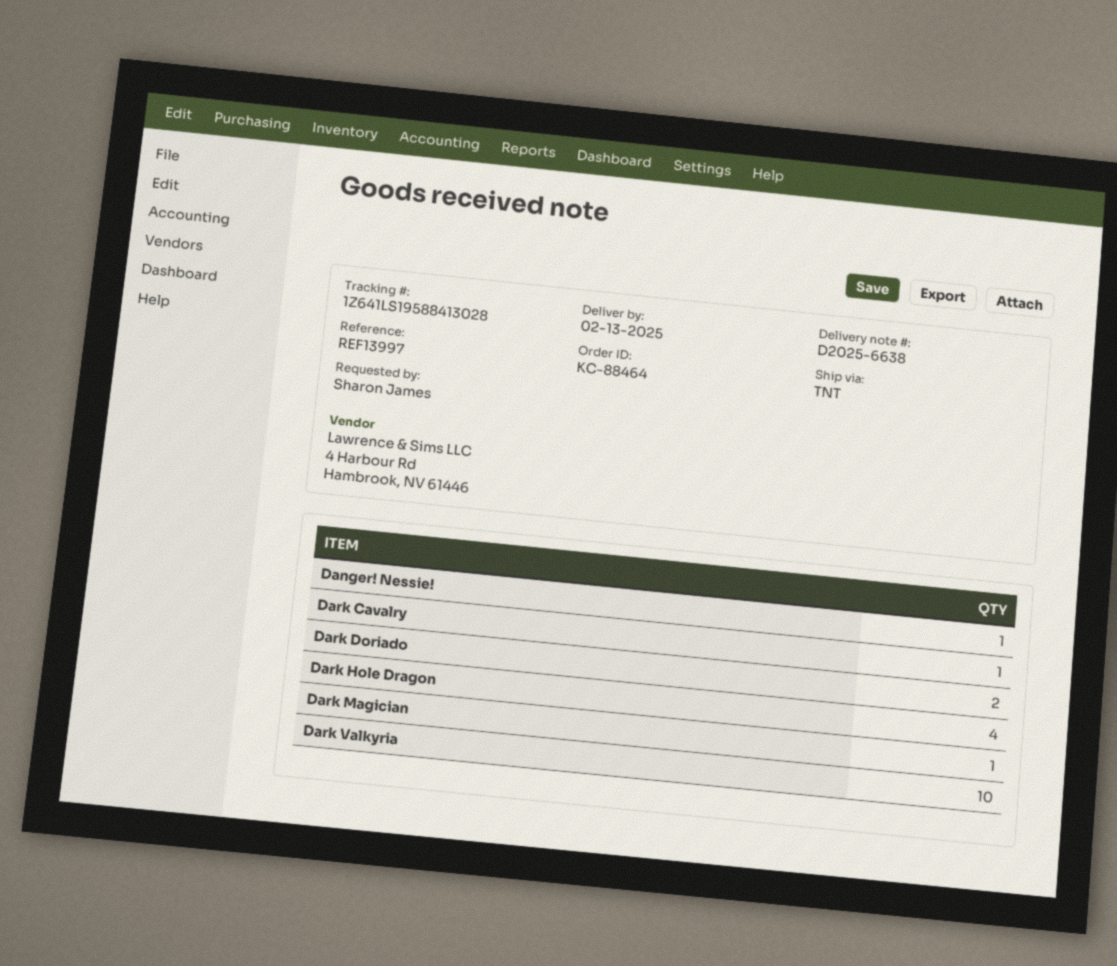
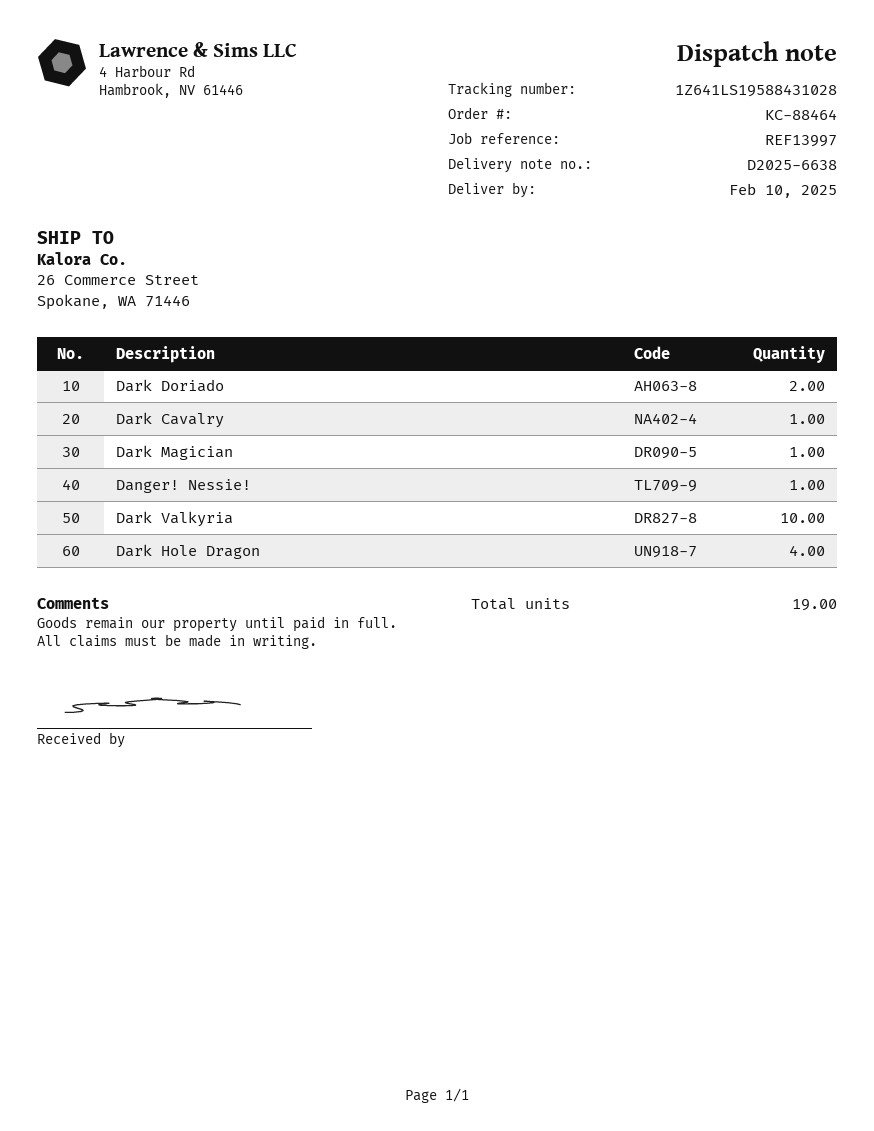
delivery date: 2025-02-13 -> 2025-02-10
tracking number: 1Z641LS19588413028 -> 1Z641LS19588431028

